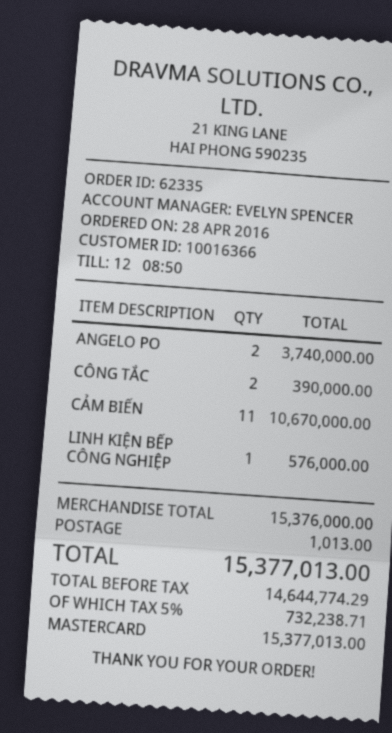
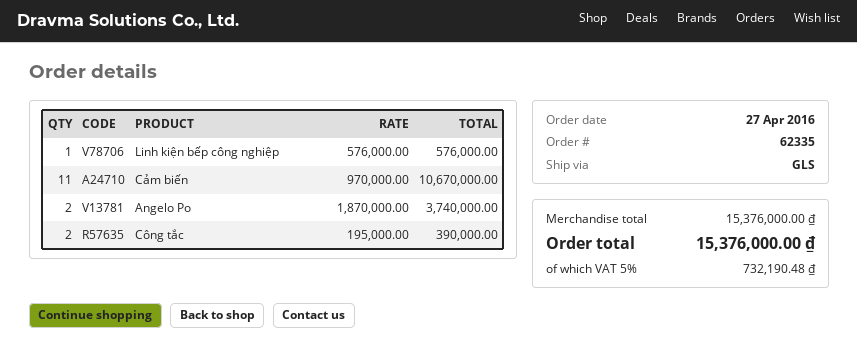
order date: 2016-04-28 -> 2016-04-27
shipping: 1013.00 -> none
tax: 5% = 732238.71 -> 5% = 732190.48
total: 15377013.00 -> 15376000.00

